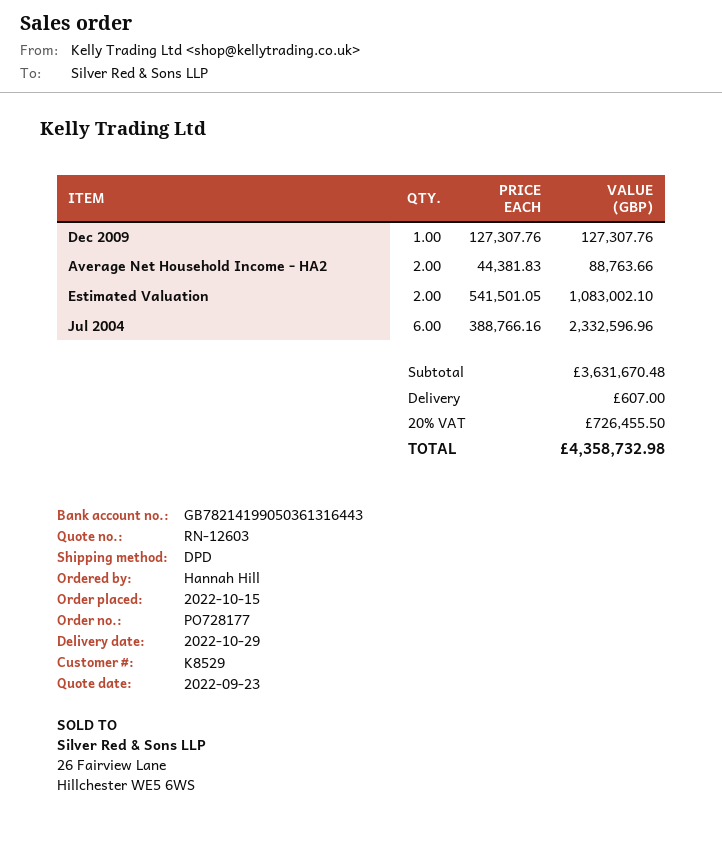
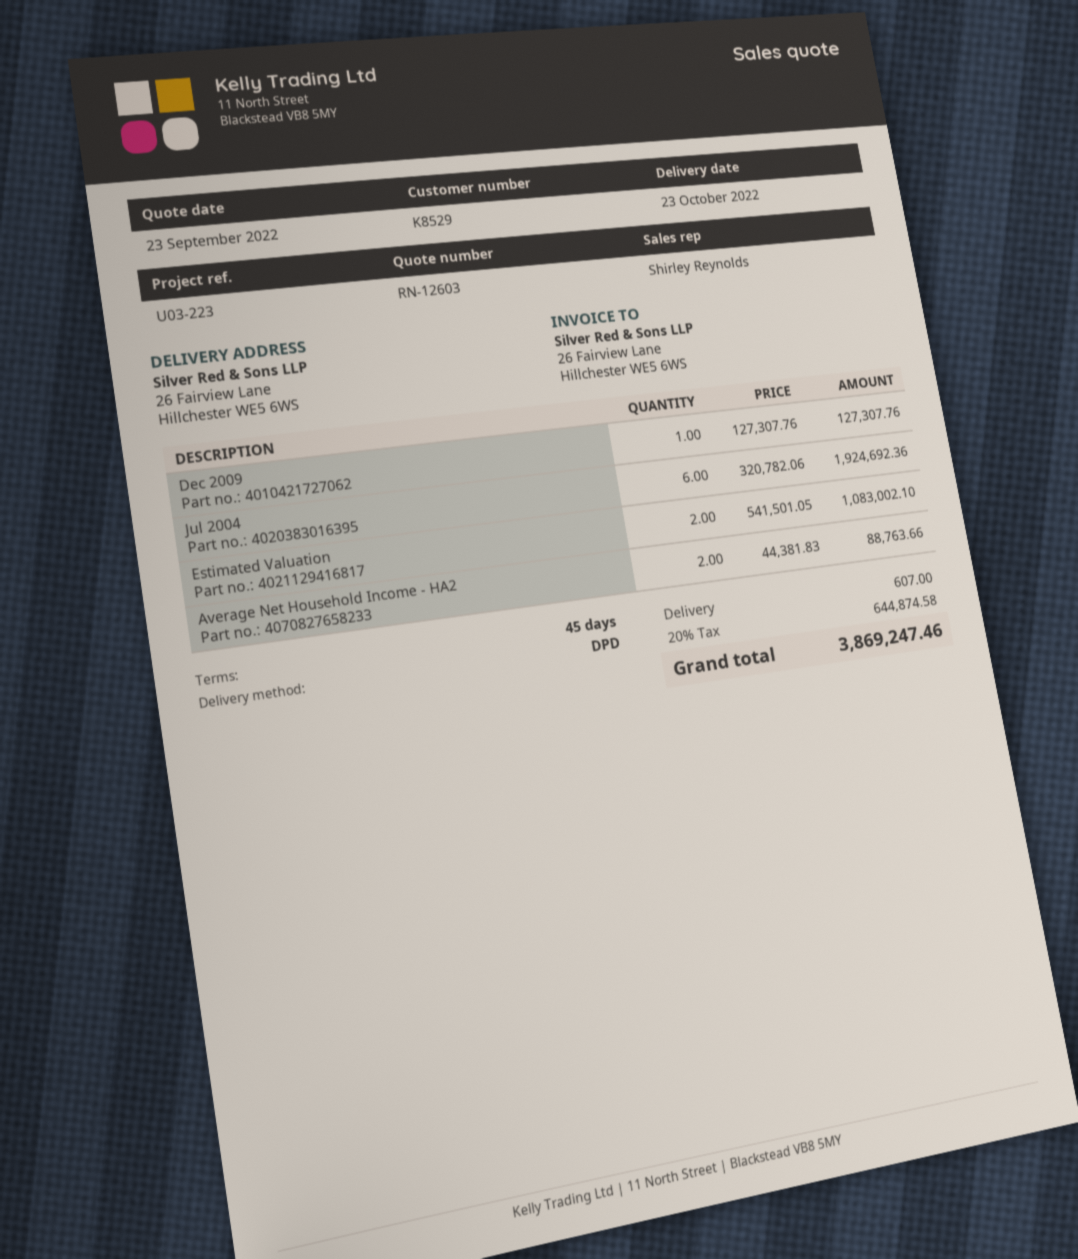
delivery date: 2022-10-29 -> 2022-10-23
Jul 2004: 6 x 388766.16 = 2332596.96 -> 6 x 320782.06 = 1924692.36
tax: 20% = 726455.50 -> 20% = 644874.58
total: 4358732.98 -> 3869247.46

